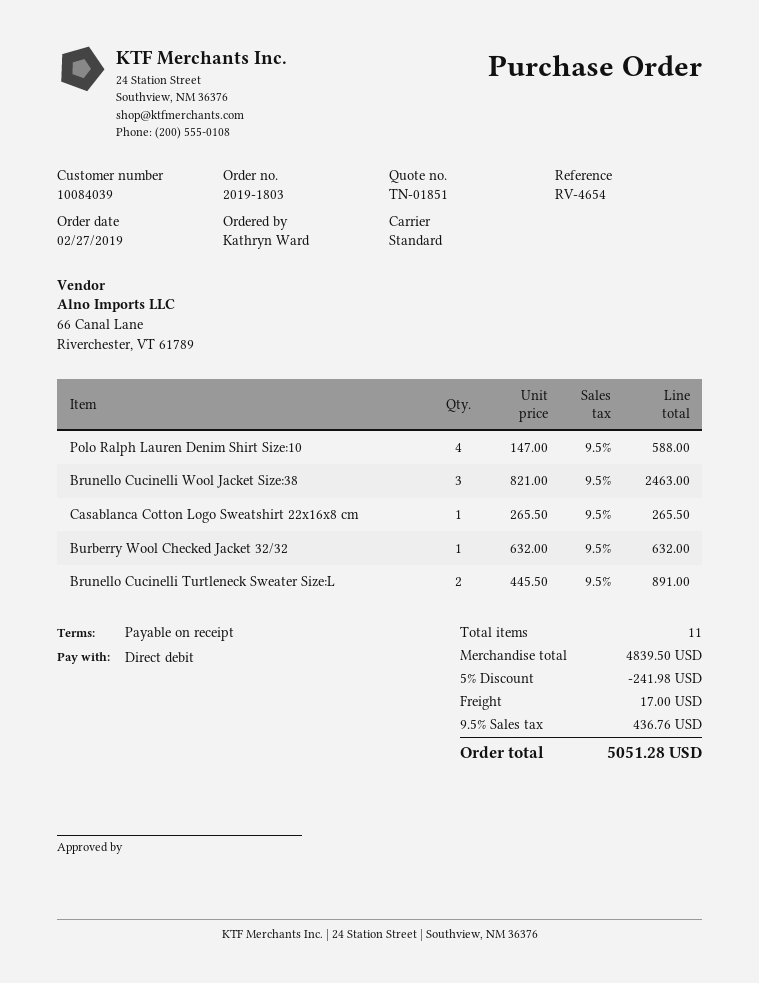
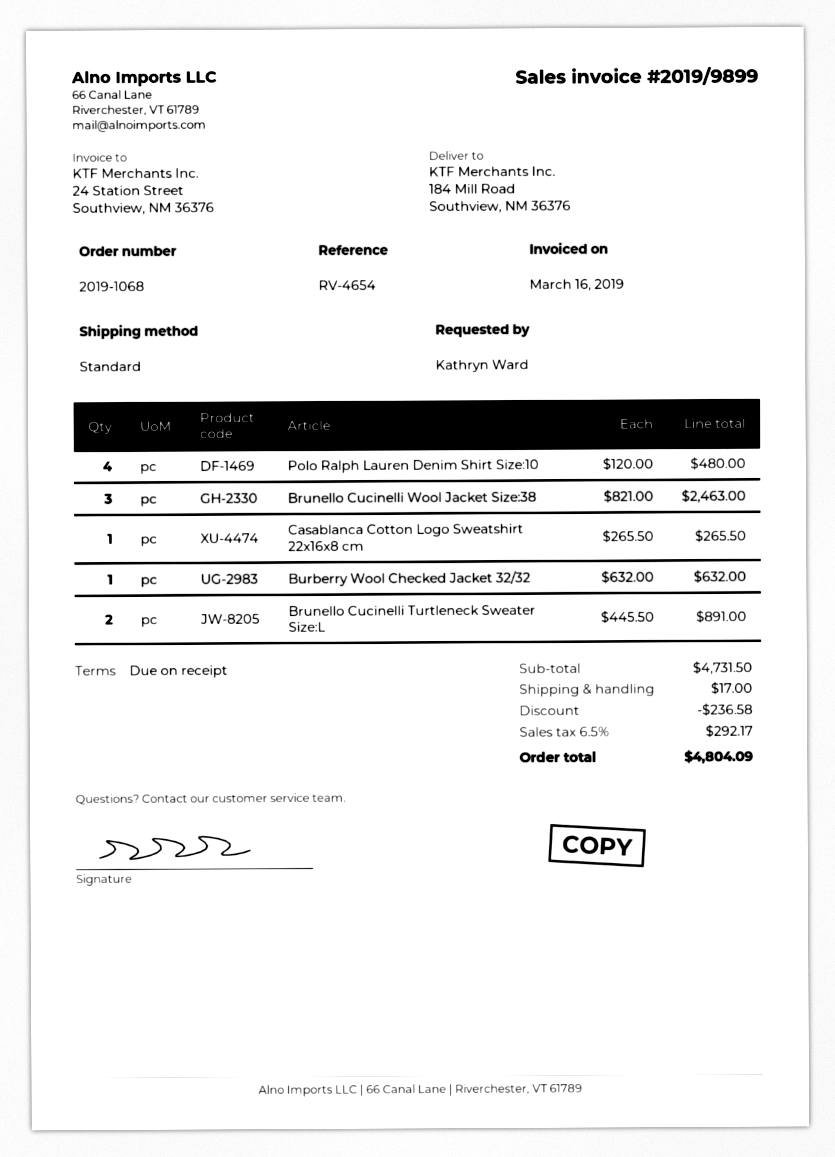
order number: 2019-1803 -> 2019-1068
Polo Ralph Lauren Denim Shirt Size:10: 4 x 147.00 = 588.00 -> 4 x 120.00 = 480.00
subtotal: 4839.50 -> 4731.50
discount: 241.98 -> 236.58
tax: 9.5% = 436.76 -> 6.5% = 292.17
total: 5051.28 -> 4804.09

